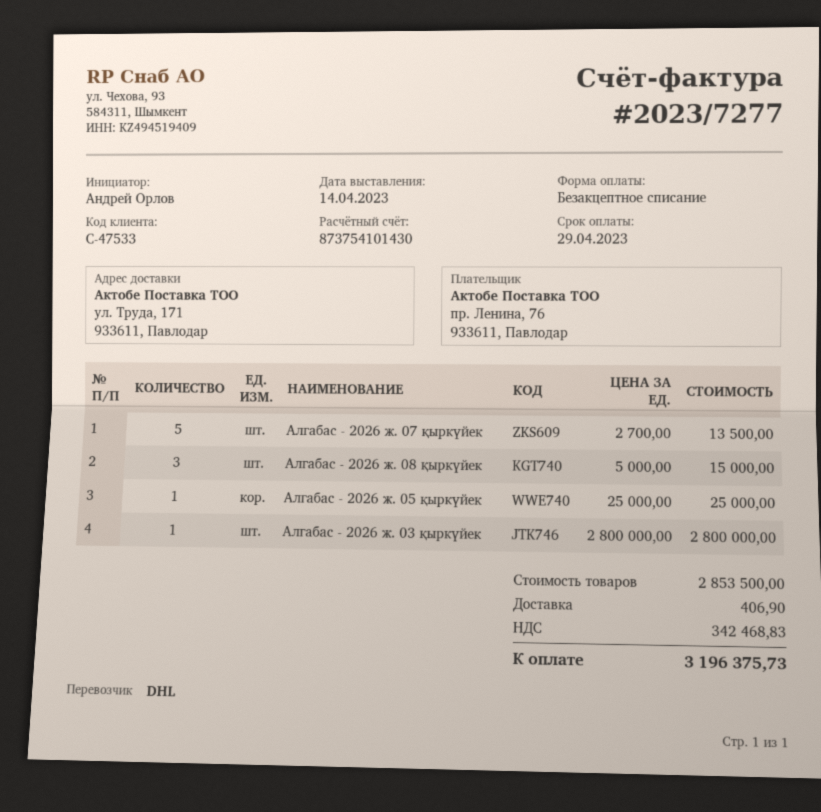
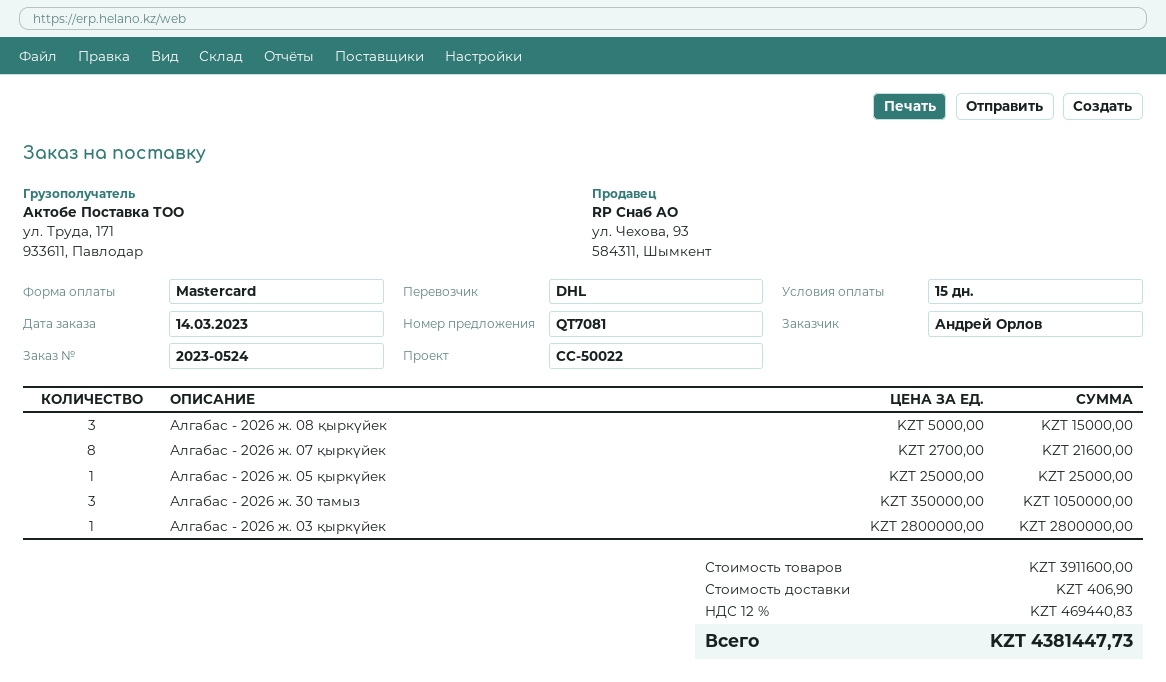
payment method: direct debit -> Mastercard
Алгабас - 2026 ж. 07 қыркүйек: 5 x 2700.00 = 13500.00 -> 8 x 2700.00 = 21600.00
Алгабас - 2026 ж. 30 тамыз: none -> 3 x 350000.00 = 1050000.00
subtotal: 2853500.00 -> 3911600.00
tax: 342468.83 -> 469440.83
total: 3196375.73 -> 4381447.73

